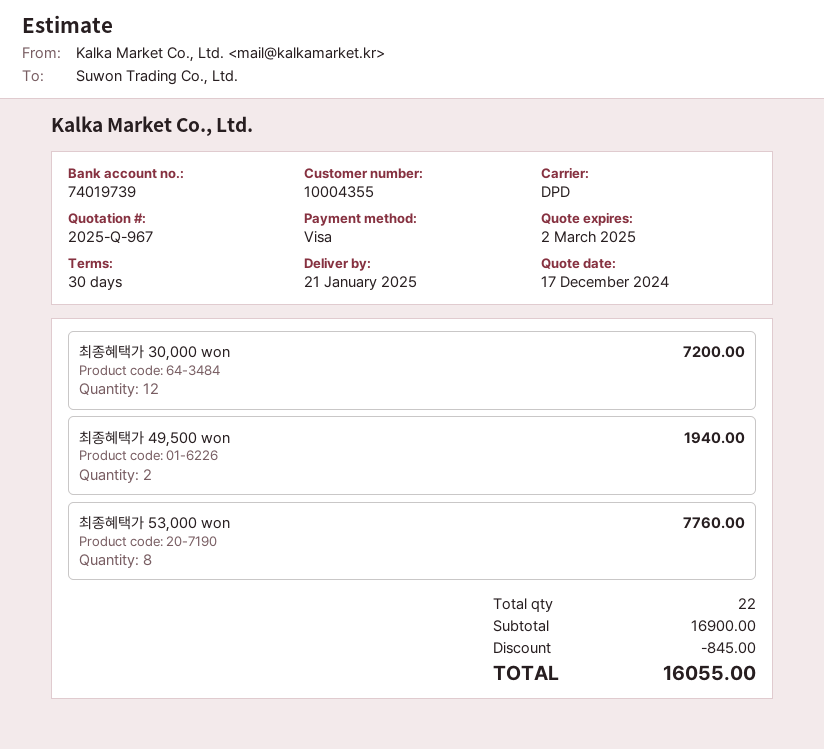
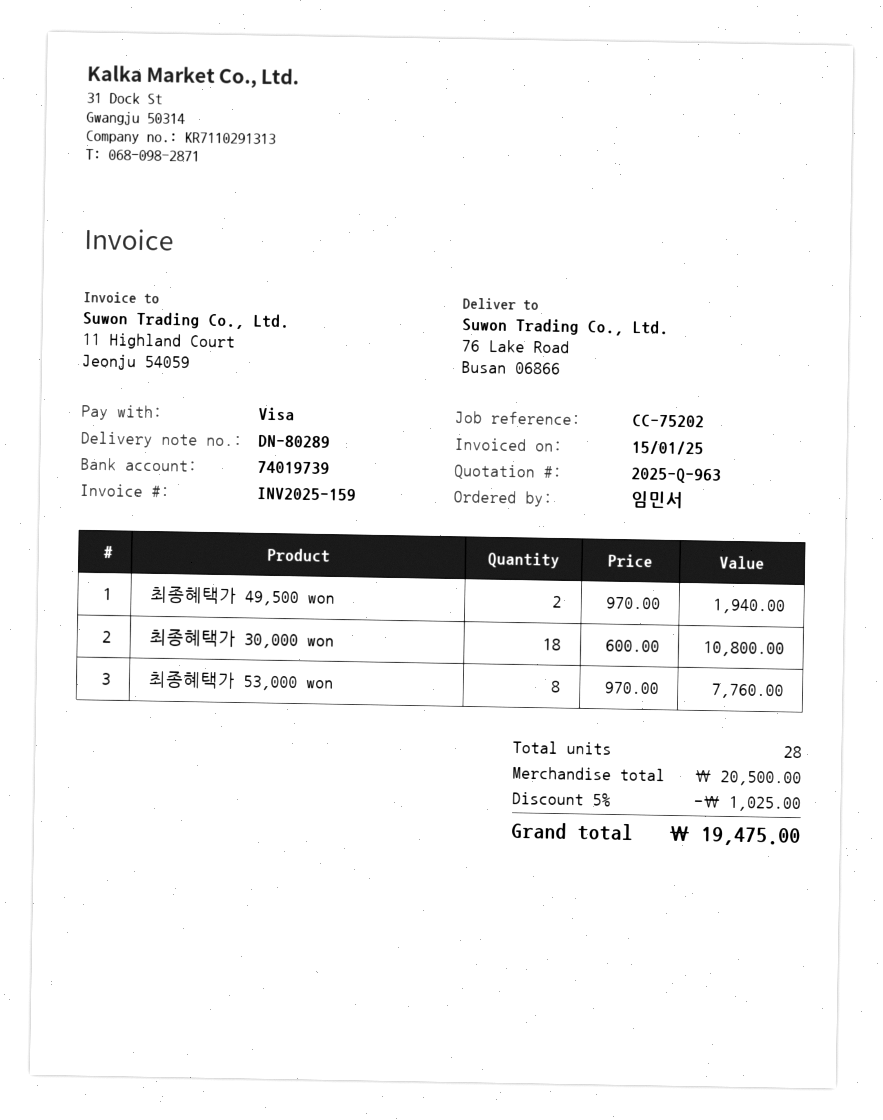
quote number: 2025-Q-967 -> 2025-Q-963
최종혜택가 30,000 won: 12 for 7200.00 -> 18 for 10800.00
total quantity: 22 -> 28
subtotal: 16900.00 -> 20500.00
discount: 845.00 -> 1025.00
total: 16055.00 -> 19475.00

